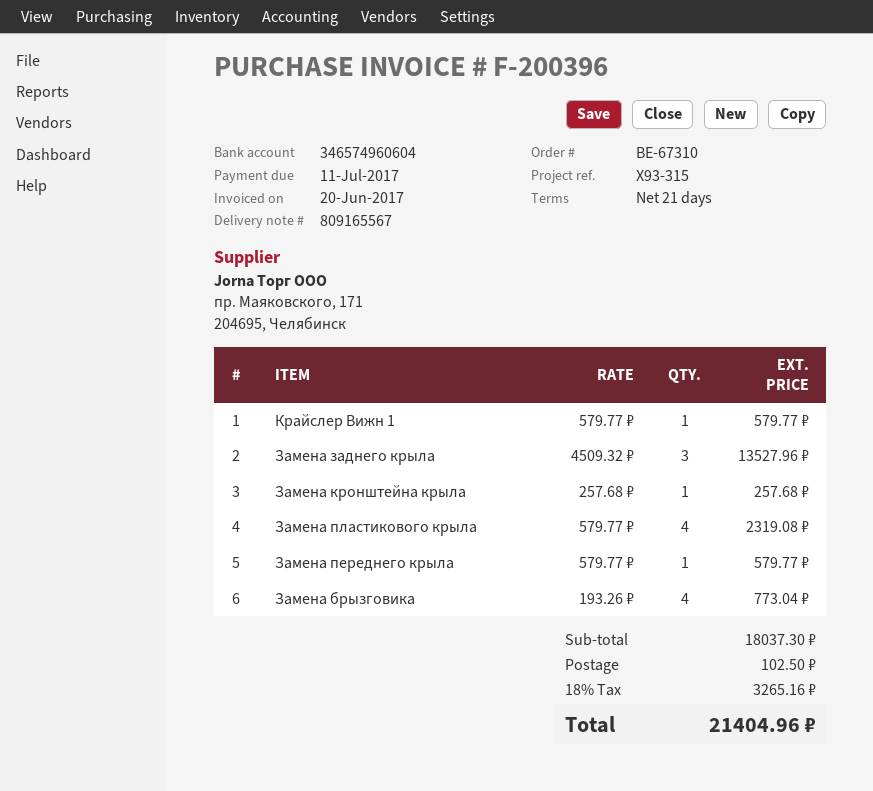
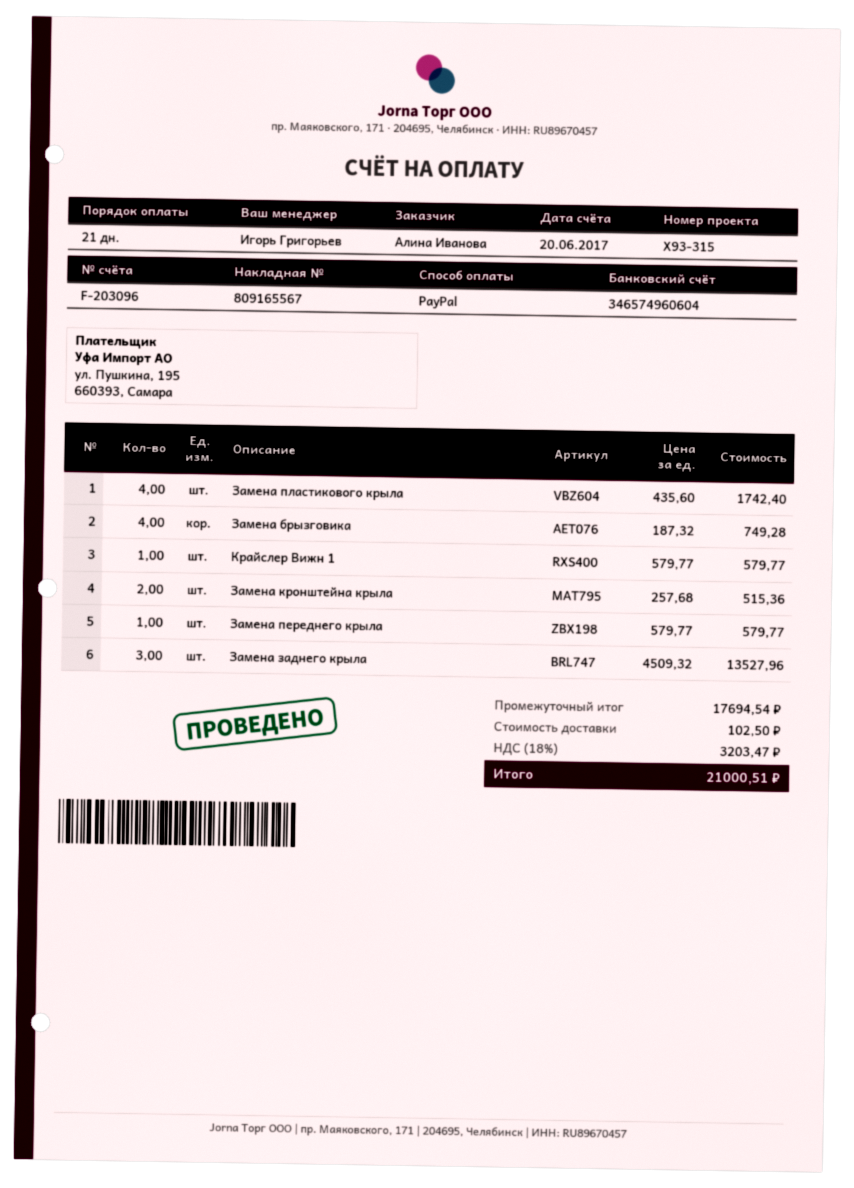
invoice number: F-200396 -> F-203096
Замена кронштейна крыла: 1 x 257.68 = 257.68 -> 2 x 257.68 = 515.36
Замена пластикового крыла: 4 x 579.77 = 2319.08 -> 4 x 435.60 = 1742.40
Замена брызговика: 4 x 193.26 = 773.04 -> 4 x 187.32 = 749.28
subtotal: 18037.30 -> 17694.54
tax: 18% = 3265.16 -> 18% = 3203.47
total: 21404.96 -> 21000.51

